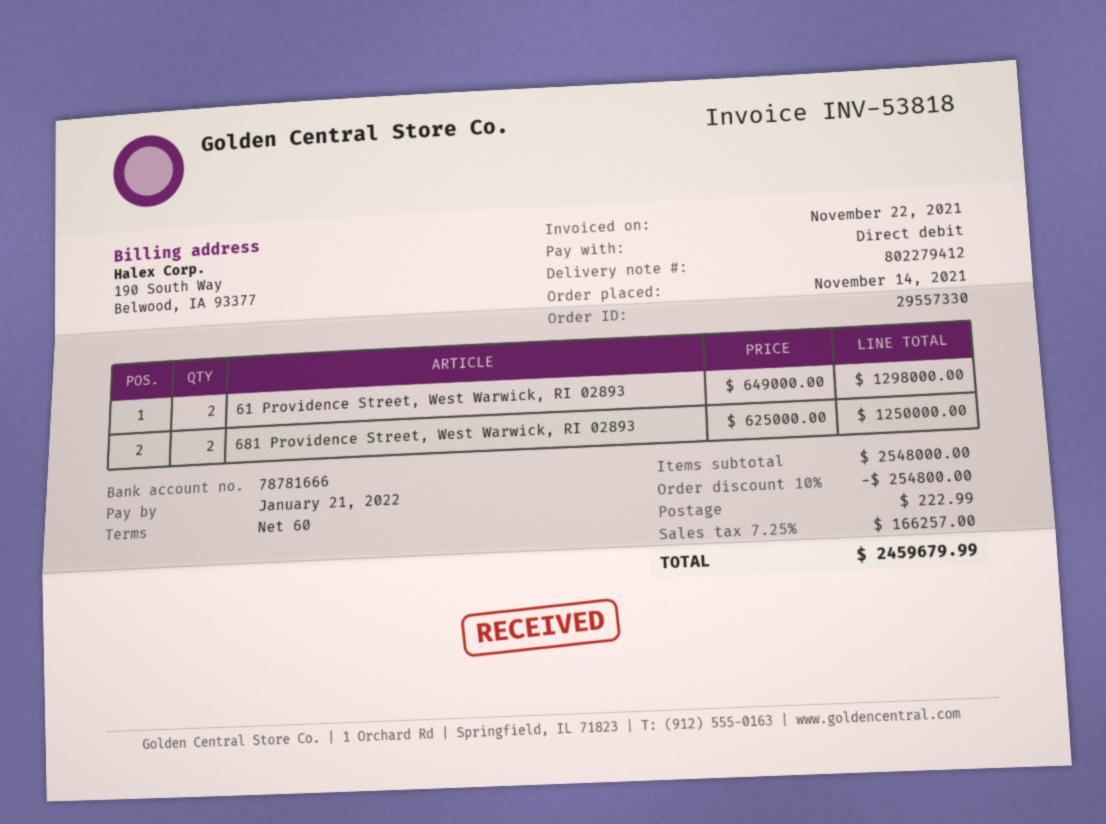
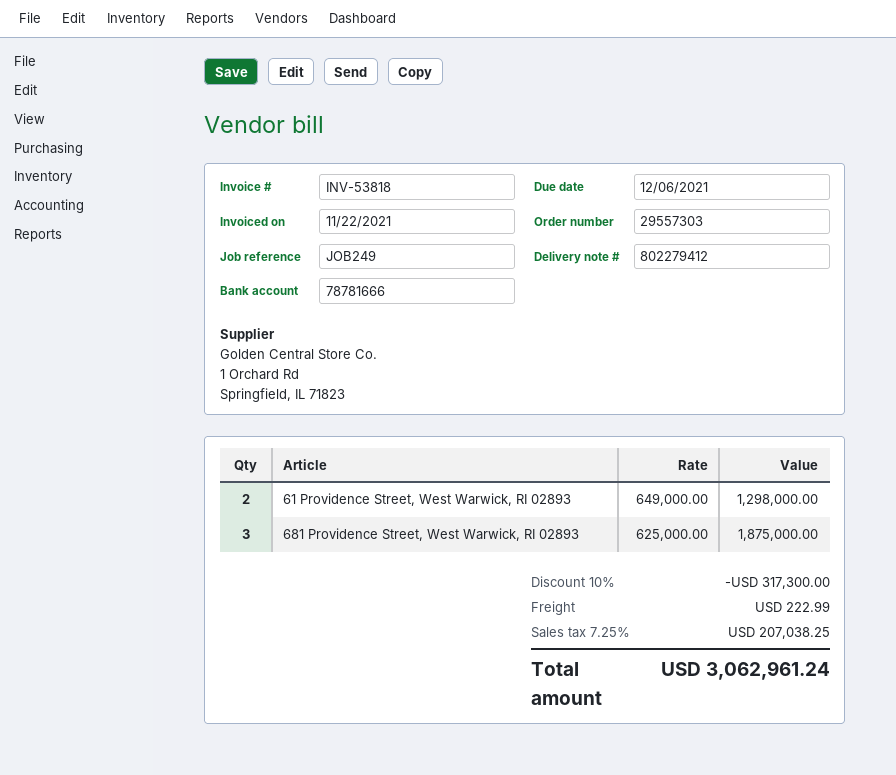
order number: 29557330 -> 29557303
due date: 2022-01-21 -> 2021-12-06
681 Providence Street, West Warwick, RI 02893: 2 x 625000.00 = 1250000.00 -> 3 x 625000.00 = 1875000.00
discount: 10% = 254800.00 -> 10% = 317300.00
tax: 7.25% = 166257.00 -> 7.25% = 207038.25
total: 2459679.99 -> 3062961.24

